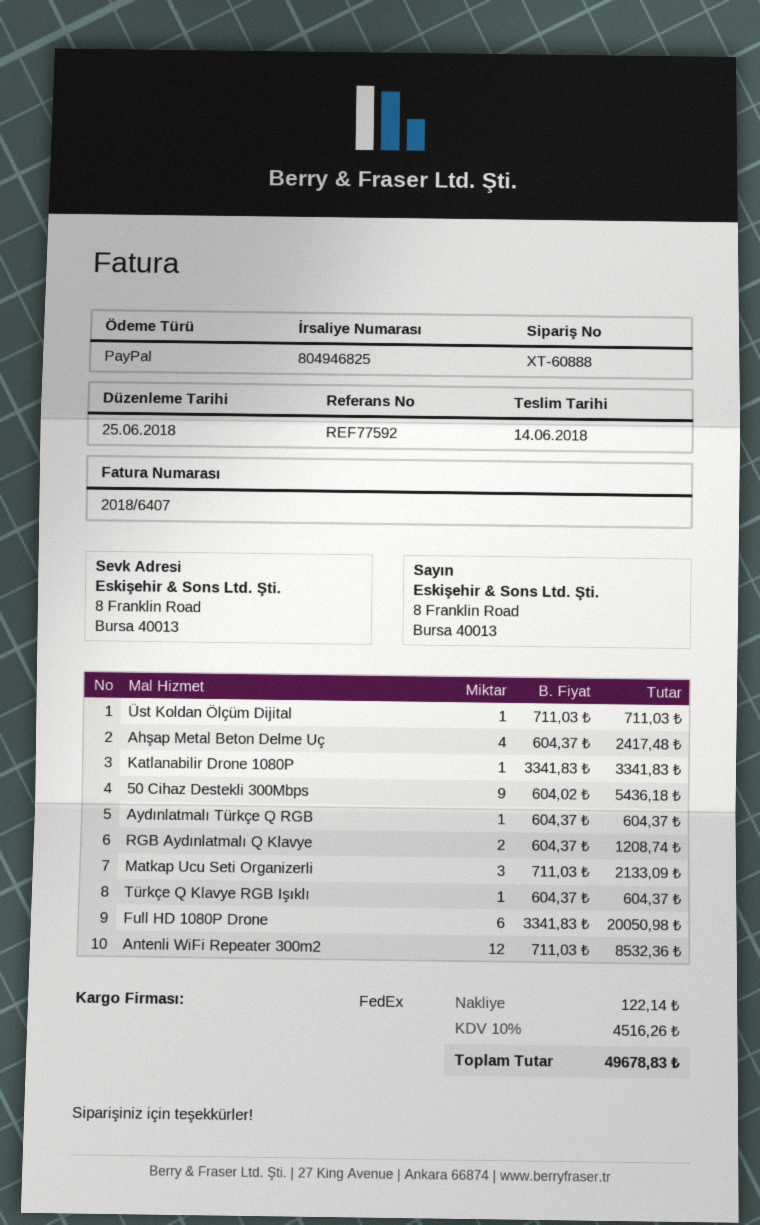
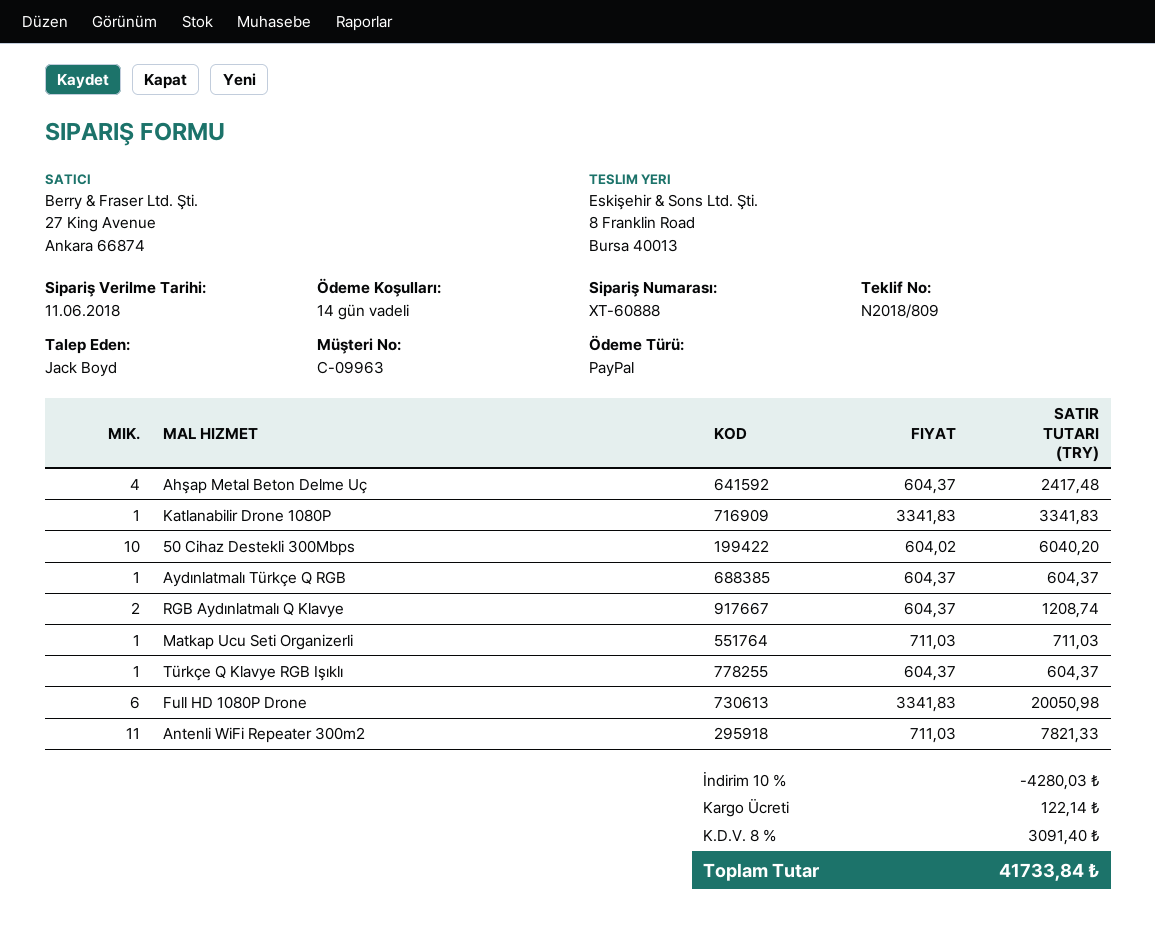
Üst Koldan Ölçüm Dijital: 1 x 711.03 = 711.03 -> none
50 Cihaz Destekli 300Mbps: 9 x 604.02 = 5436.18 -> 10 x 604.02 = 6040.20
Matkap Ucu Seti Organizerli: 3 x 711.03 = 2133.09 -> 1 x 711.03 = 711.03
Antenli WiFi Repeater 300m2: 12 x 711.03 = 8532.36 -> 11 x 711.03 = 7821.33
discount: none -> 10% = 4280.03
tax: 10% = 4516.26 -> 8% = 3091.40
total: 49678.83 -> 41733.84

